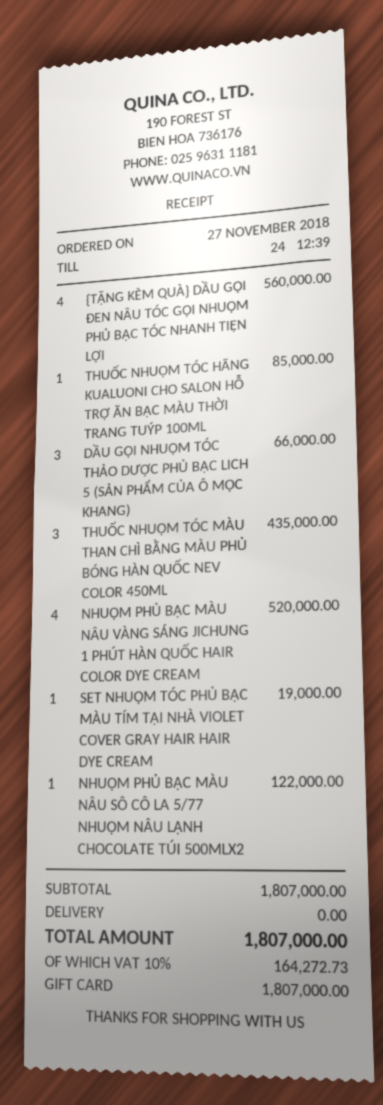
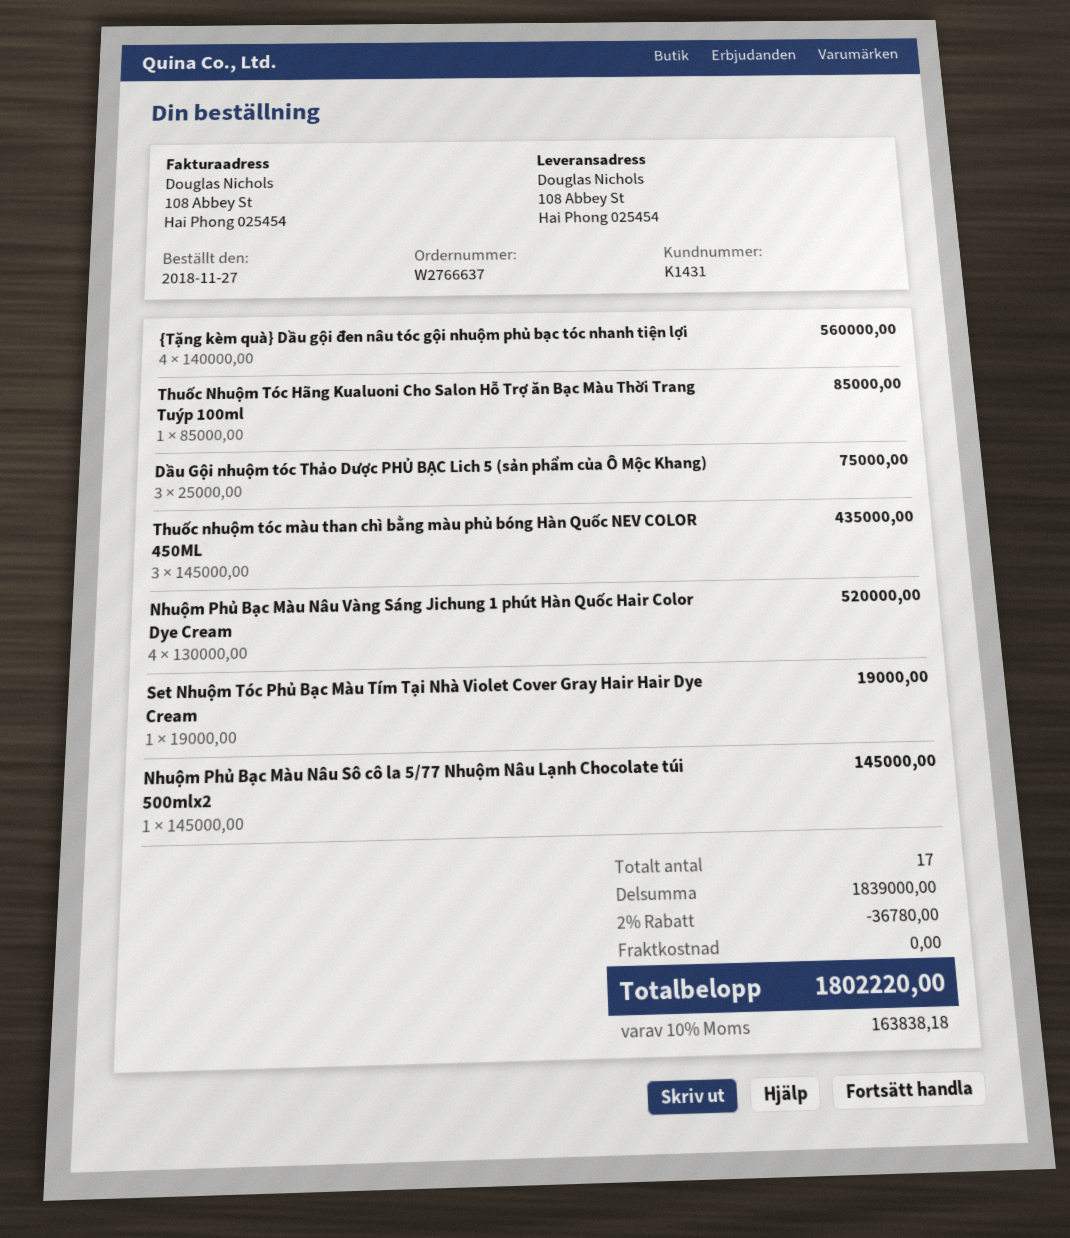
DẦU GỘI NHUỘM TÓC THẢO DƯỢC PHỦ BẠC LICH 5 (SẢN PHẨM CỦA Ô MỘC KHANG): 3 for 66000.00 -> 3 for 75000.00
NHUỘM PHỦ BẠC MÀU NÂU SÔ CÔ LA 5/77 NHUỘM NÂU LẠNH CHOCOLATE TÚI 500MLX2: 1 for 122000.00 -> 1 for 145000.00
subtotal: 1807000.00 -> 1839000.00
discount: none -> 2% = 36780.00
tax: 10% = 164272.73 -> 10% = 163838.18
total: 1807000.00 -> 1802220.00

